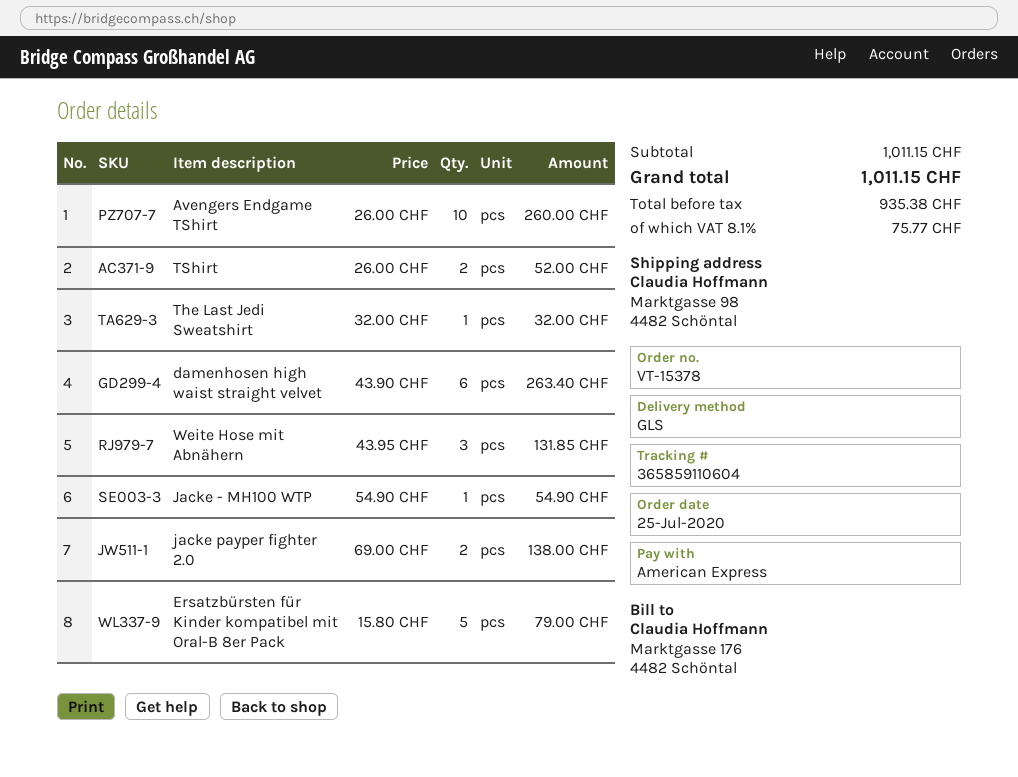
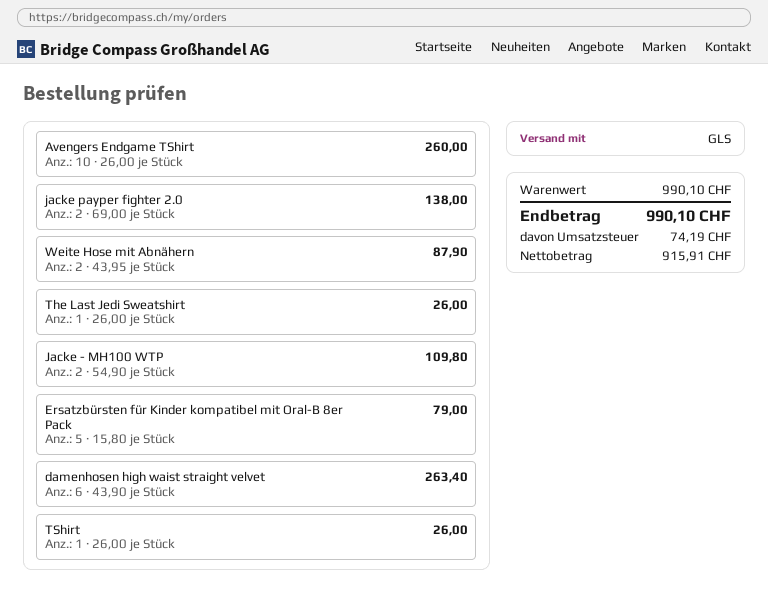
TShirt: 2 x 26.00 = 52.00 -> 1 x 26.00 = 26.00
The Last Jedi Sweatshirt: 1 x 32.00 = 32.00 -> 1 x 26.00 = 26.00
Weite Hose mit Abnähern: 3 x 43.95 = 131.85 -> 2 x 43.95 = 87.90
Jacke - MH100 WTP: 1 x 54.90 = 54.90 -> 2 x 54.90 = 109.80
subtotal: 1011.15 -> 990.10
net: 935.38 -> 915.91
tax: 75.77 -> 74.19
total: 1011.15 -> 990.10

